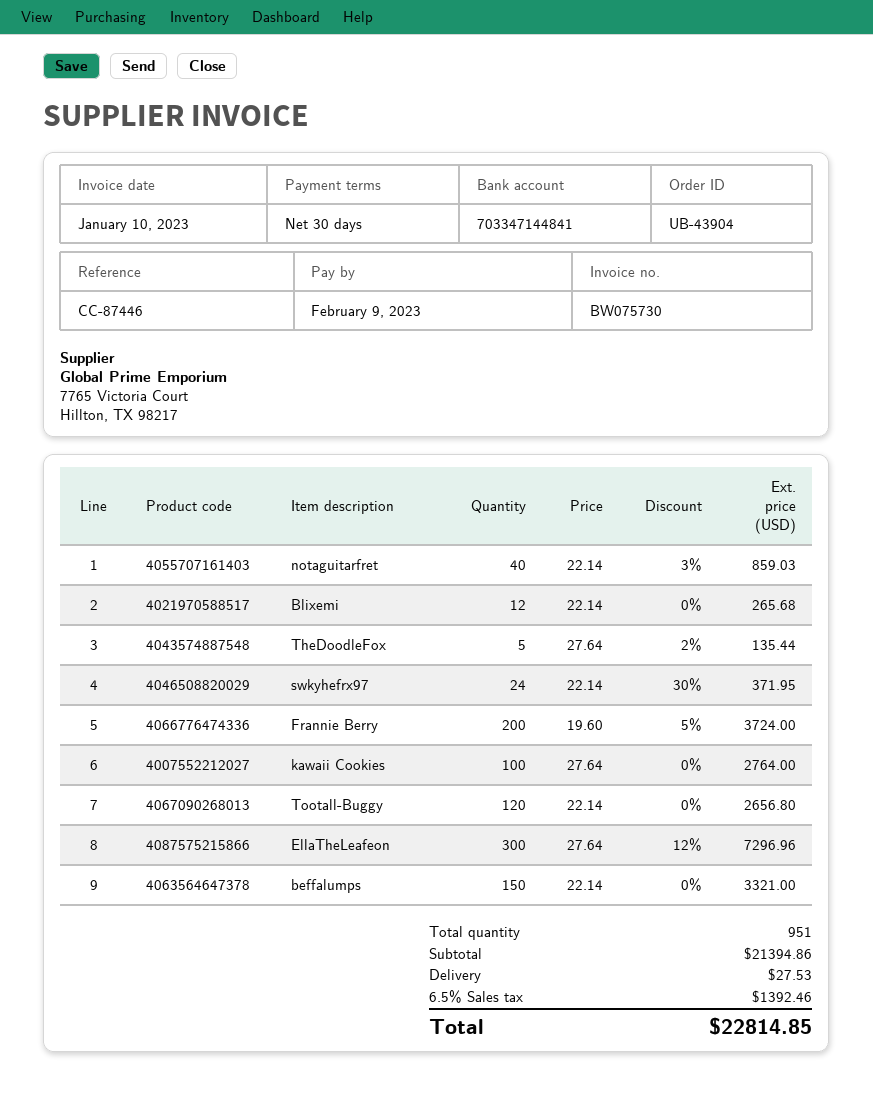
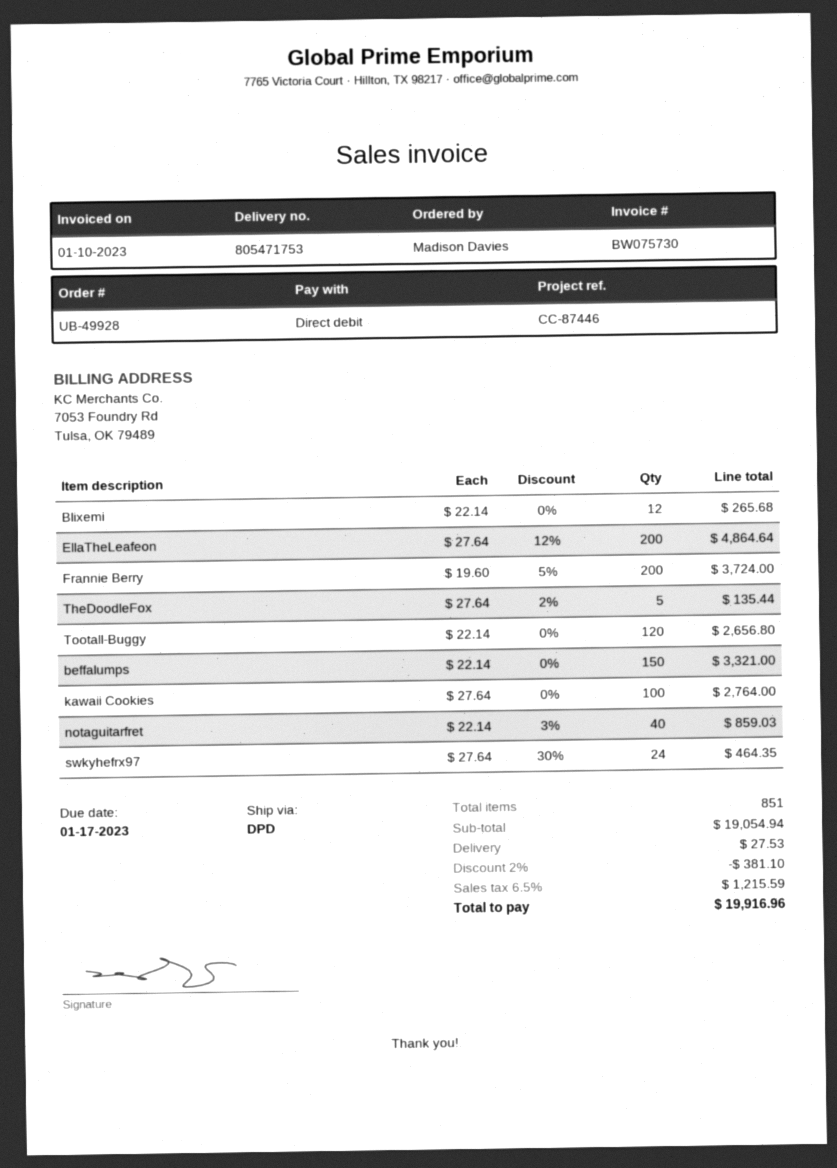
order number: UB-43904 -> UB-49928
due date: 2023-02-09 -> 2023-01-17
swkyhefrx97: 24 x 22.14 - 30% = 371.95 -> 24 x 27.64 - 30% = 464.35
EllaTheLeafeon: 300 x 27.64 - 12% = 7296.96 -> 200 x 27.64 - 12% = 4864.64
total quantity: 951 -> 851
subtotal: 21394.86 -> 19054.94
discount: none -> 2% = 381.10
tax: 6.5% = 1392.46 -> 6.5% = 1215.59
total: 22814.85 -> 19916.96

